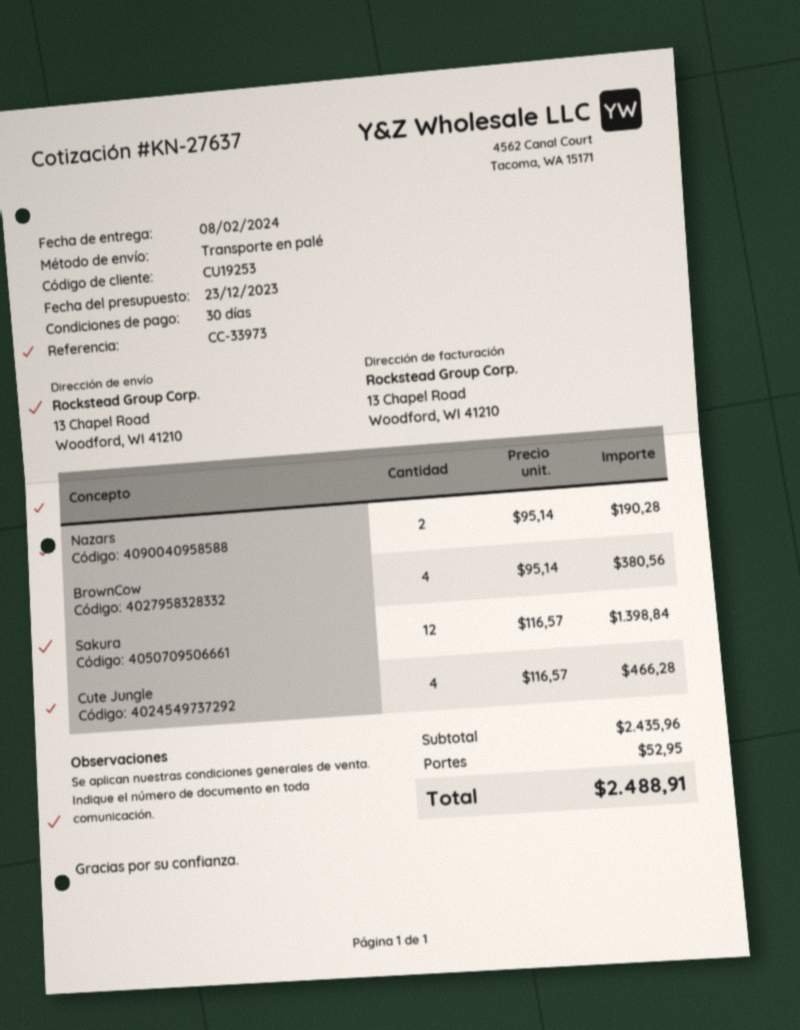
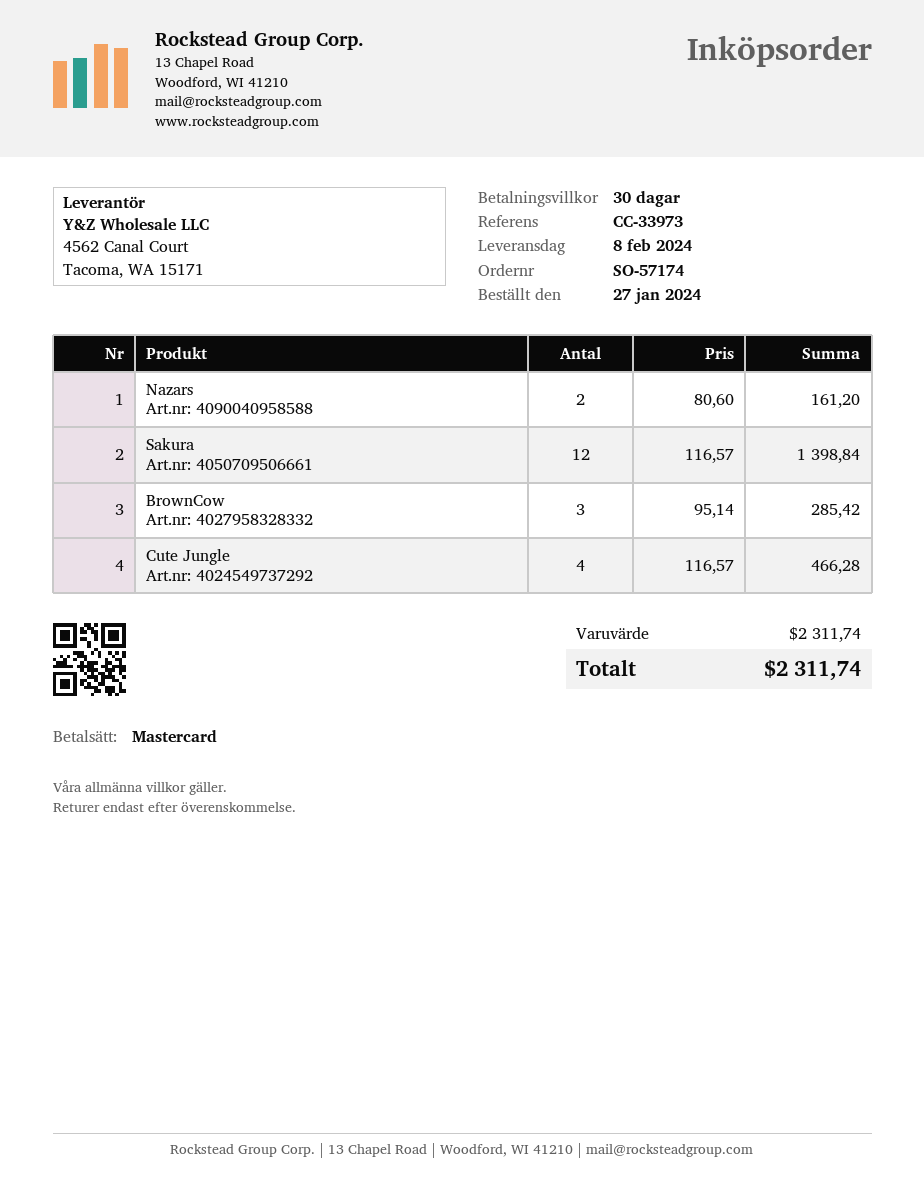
Nazars: 2 x 95.14 = 190.28 -> 2 x 80.60 = 161.20
BrownCow: 4 x 95.14 = 380.56 -> 3 x 95.14 = 285.42
subtotal: 2435.96 -> 2311.74
shipping: 52.95 -> none
total: 2488.91 -> 2311.74

